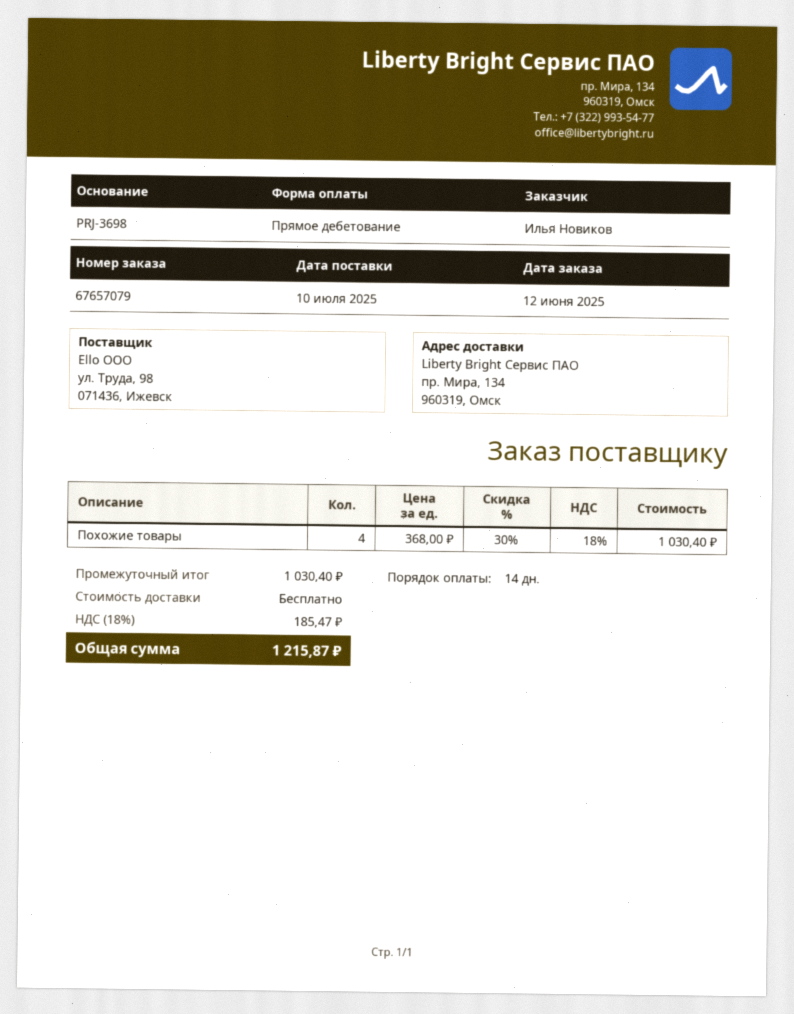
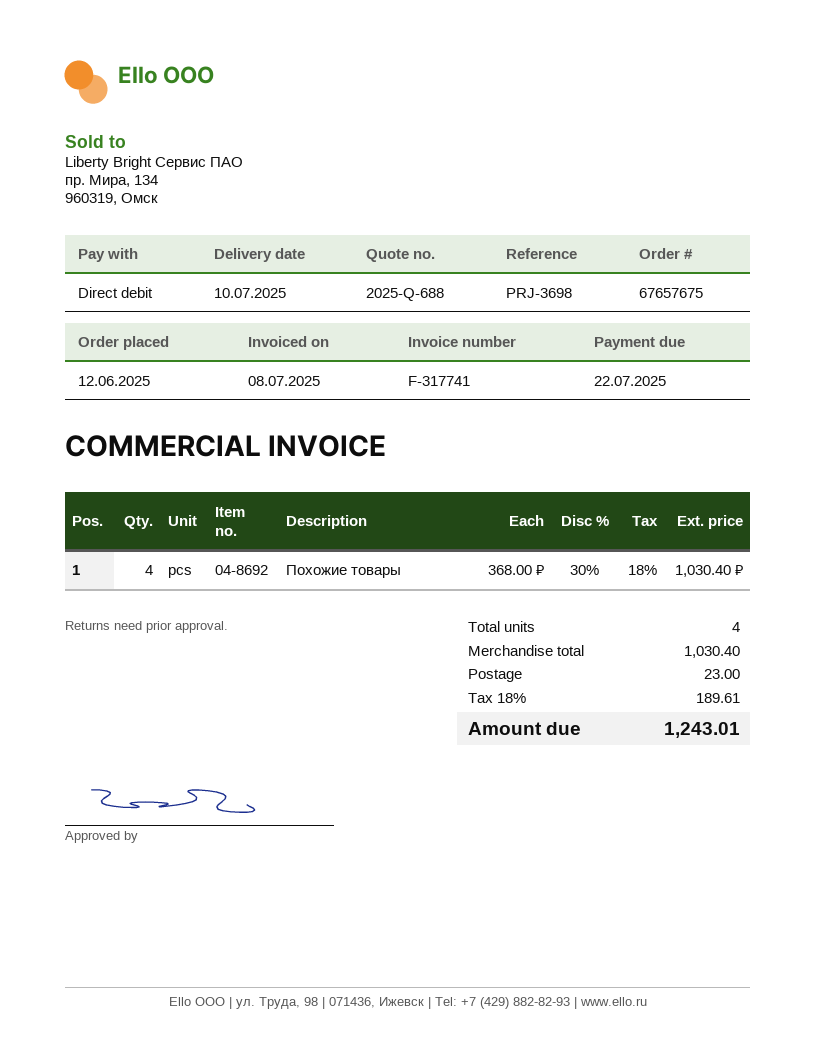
order number: 67657079 -> 67657675
shipping: 0.00 -> 23.00
tax: 18% = 185.47 -> 18% = 189.61
total: 1215.87 -> 1243.01

